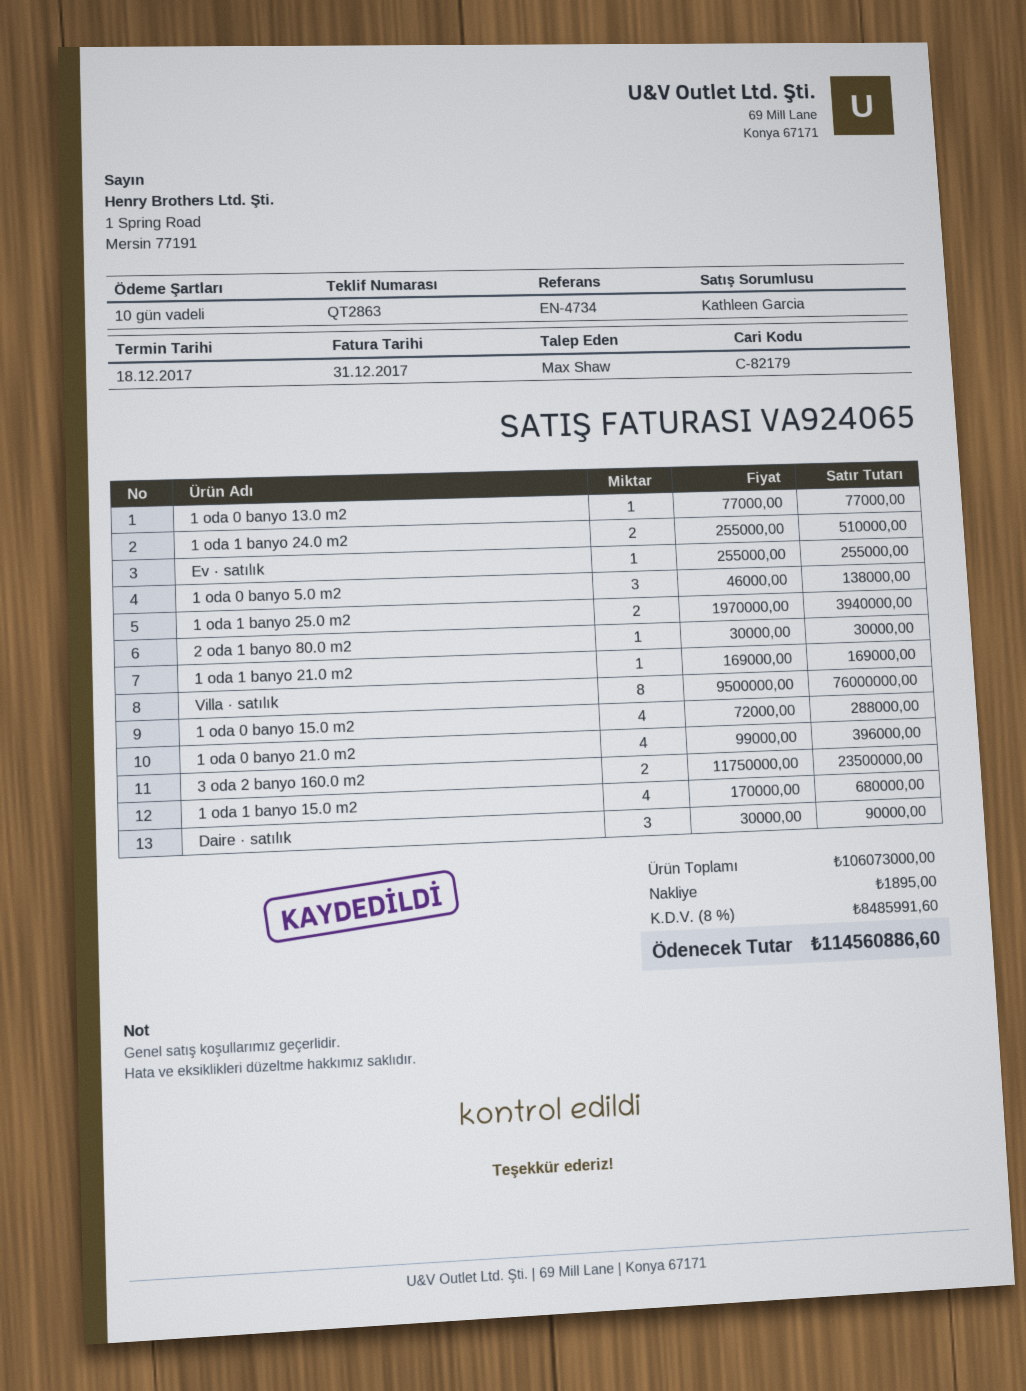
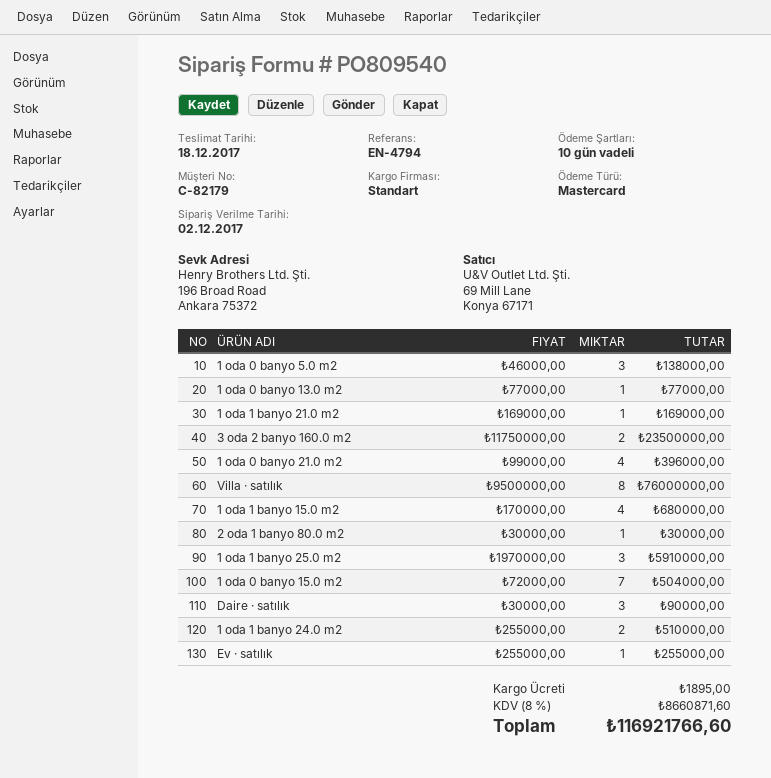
reference: EN-4734 -> EN-4794
1 oda 1 banyo 25.0 m2: 2 x 1970000.00 = 3940000.00 -> 3 x 1970000.00 = 5910000.00
1 oda 0 banyo 15.0 m2: 4 x 72000.00 = 288000.00 -> 7 x 72000.00 = 504000.00
tax: 8% = 8485991.60 -> 8% = 8660871.60
total: 114560886.60 -> 116921766.60

